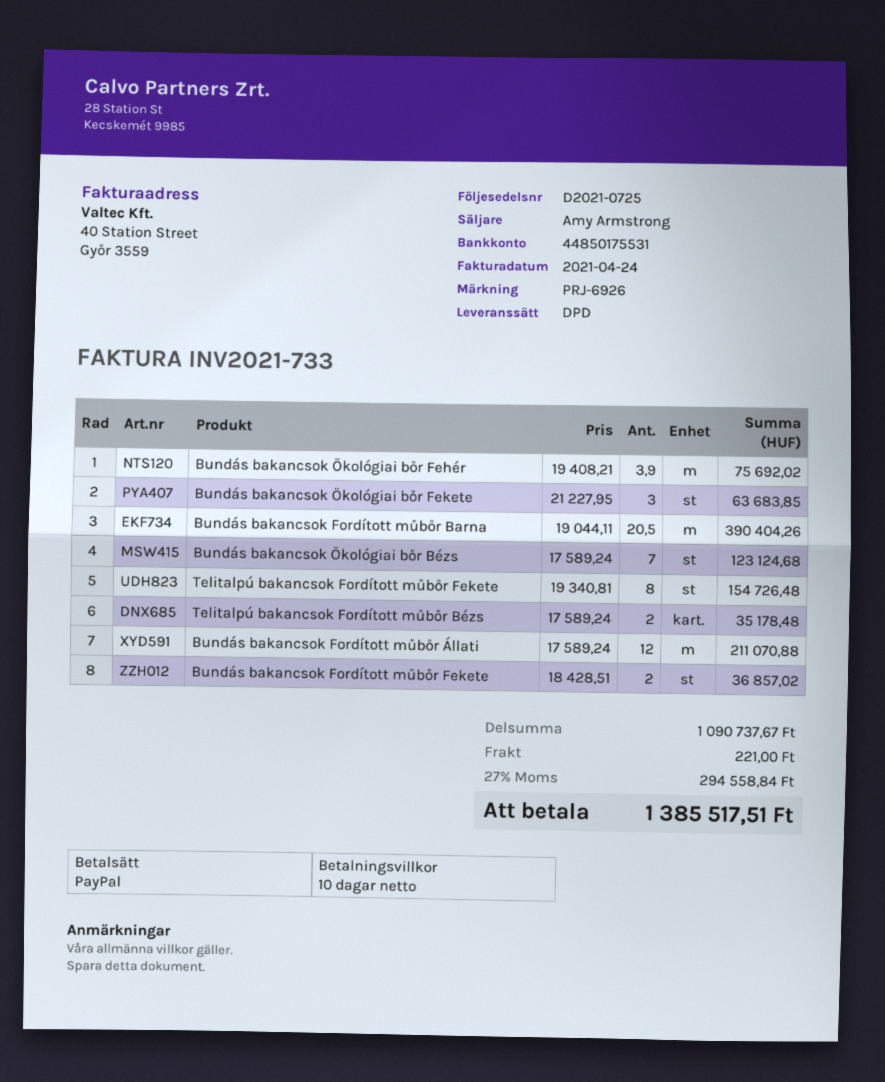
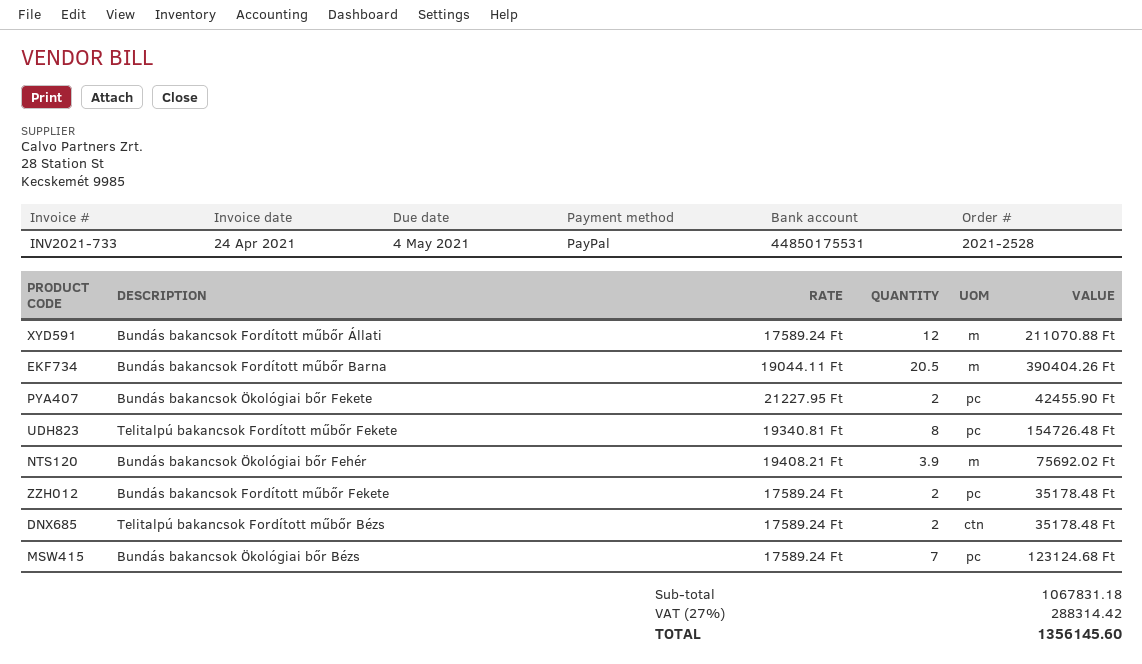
Bundás bakancsok Ökológiai bőr Fekete: 3 x 21227.95 = 63683.85 -> 2 x 21227.95 = 42455.90
Bundás bakancsok Fordított műbőr Fekete: 2 x 18428.51 = 36857.02 -> 2 x 17589.24 = 35178.48
subtotal: 1090737.67 -> 1067831.18
shipping: 221.00 -> none
tax: 27% = 294558.84 -> 27% = 288314.42
total: 1385517.51 -> 1356145.60

